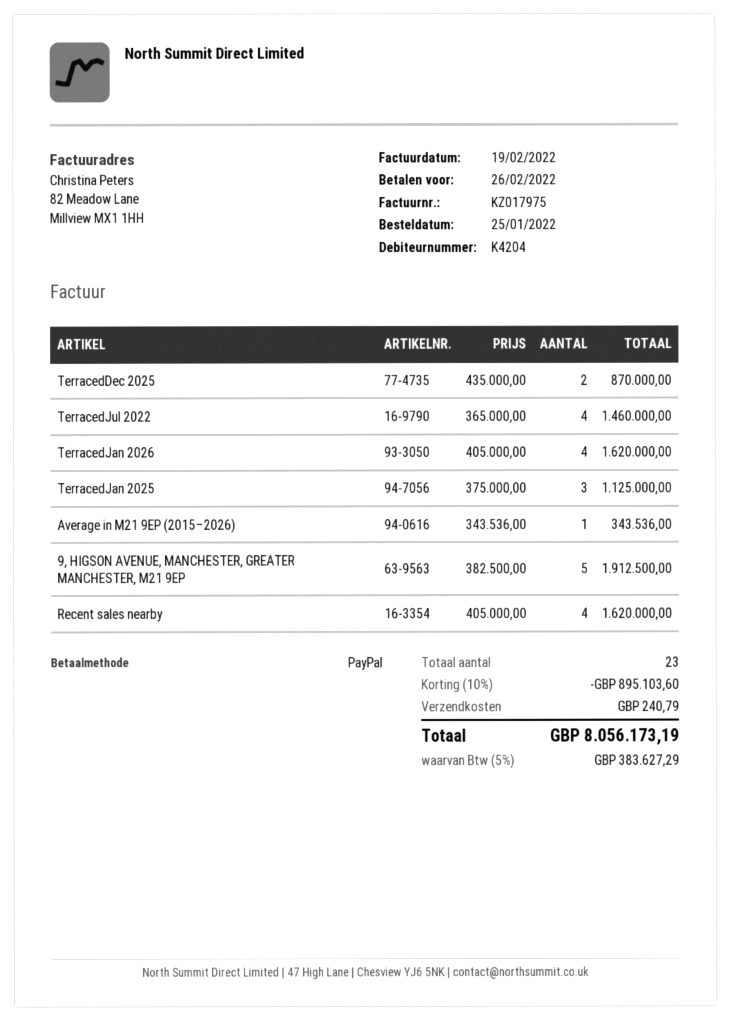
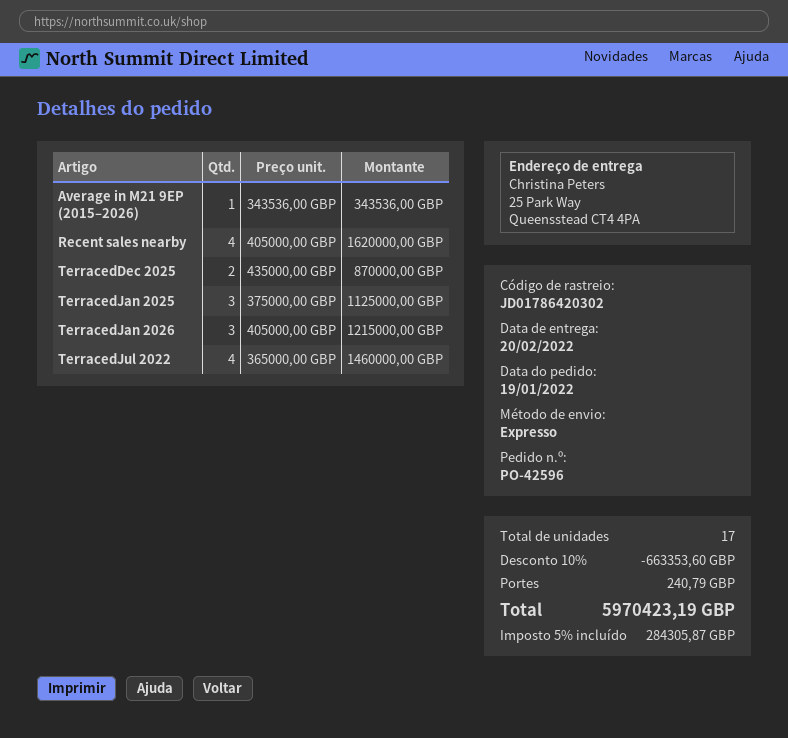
order date: 2022-01-25 -> 2022-01-19
TerracedJan 2026: 4 x 405000.00 = 1620000.00 -> 3 x 405000.00 = 1215000.00
9, HIGSON AVENUE, MANCHESTER, GREATER MANCHESTER, M21 9EP: 5 x 382500.00 = 1912500.00 -> none
total quantity: 23 -> 17
discount: 10% = 895103.60 -> 10% = 663353.60
tax: 5% = 383627.29 -> 5% = 284305.87
total: 8056173.19 -> 5970423.19

